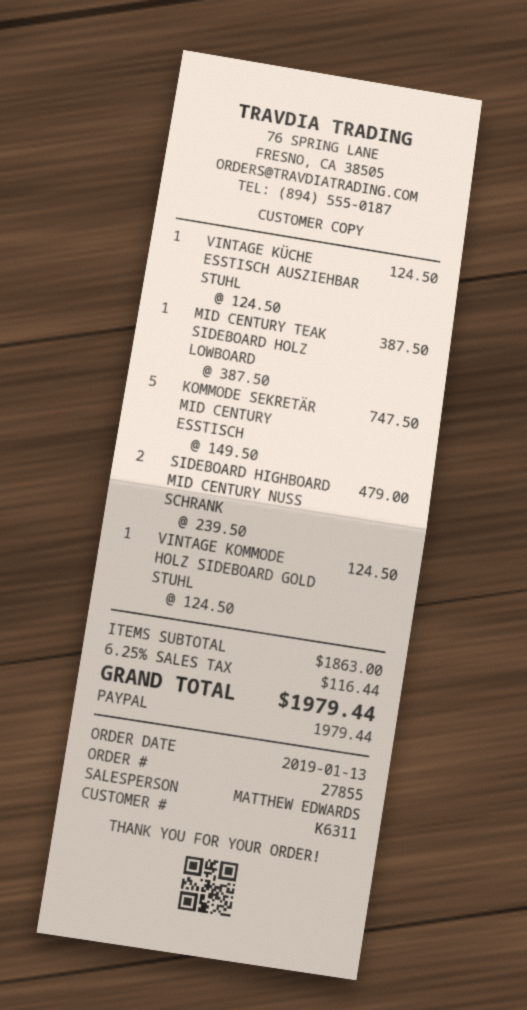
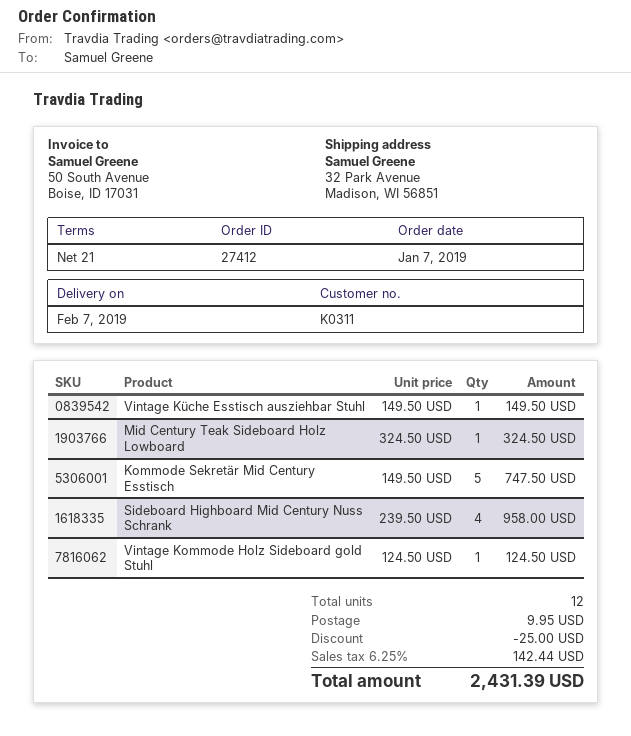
order number: 27855 -> 27412
order date: 2019-01-13 -> 2019-01-07
customer number: K6311 -> K0311
VINTAGE KÜCHE ESSTISCH AUSZIEHBAR STUHL: 1 x 124.50 = 124.50 -> 1 x 149.50 = 149.50
MID CENTURY TEAK SIDEBOARD HOLZ LOWBOARD: 1 x 387.50 = 387.50 -> 1 x 324.50 = 324.50
SIDEBOARD HIGHBOARD MID CENTURY NUSS SCHRANK: 2 x 239.50 = 479.00 -> 4 x 239.50 = 958.00
discount: none -> 25.00
shipping: none -> 9.95
tax: 6.25% = 116.44 -> 6.25% = 142.44
total: 1979.44 -> 2431.39

